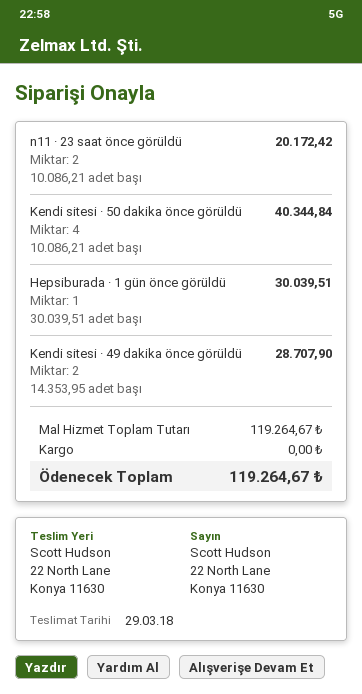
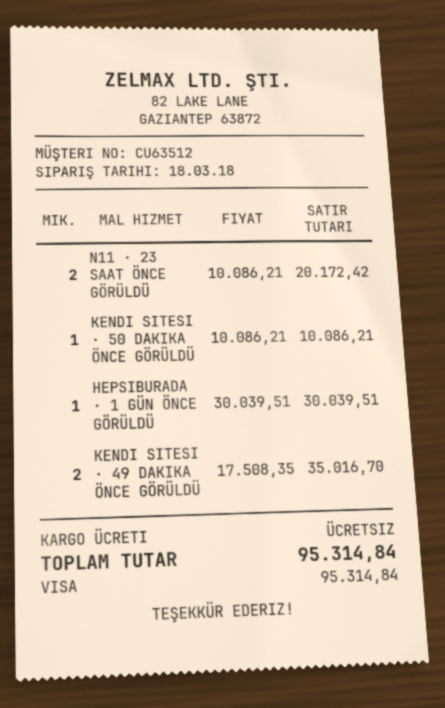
Kendi sitesi · 50 dakika önce görüldü: 4 x 10086.21 = 40344.84 -> 1 x 10086.21 = 10086.21
Kendi sitesi · 49 dakika önce görüldü: 2 x 14353.95 = 28707.90 -> 2 x 17508.35 = 35016.70
total: 119264.67 -> 95314.84

